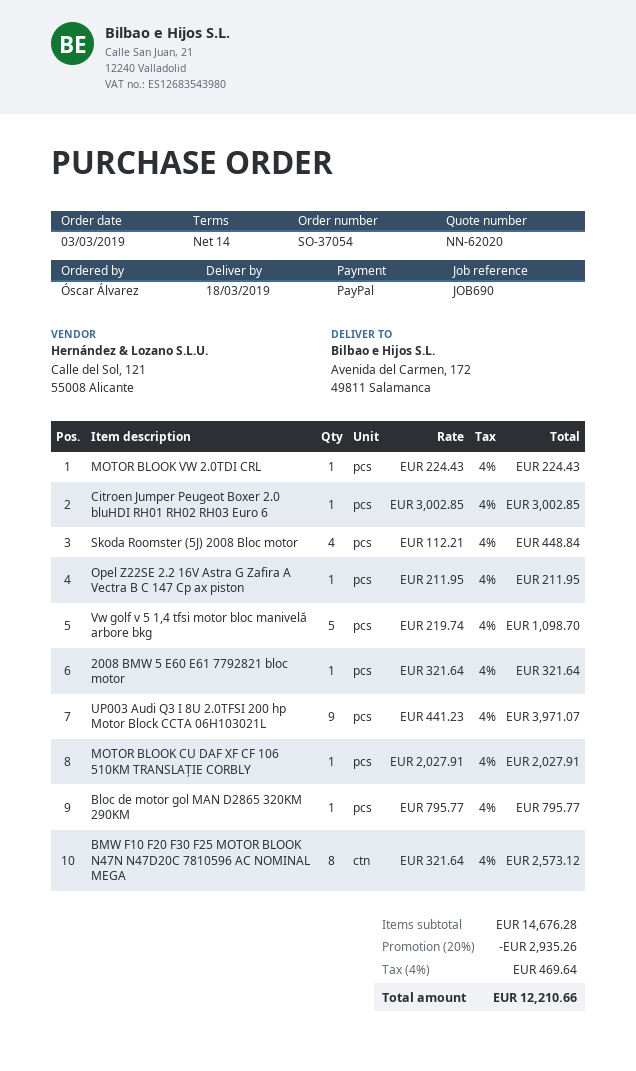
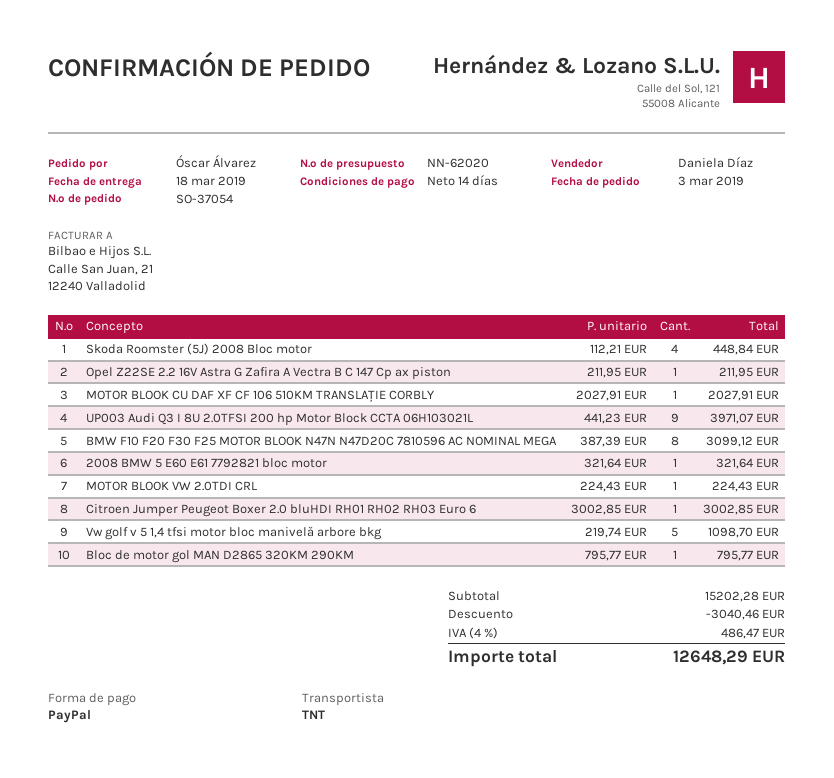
BMW F10 F20 F30 F25 MOTOR BLOOK N47N N47D20C 7810596 AC NOMINAL MEGA: 8 x 321.64 = 2573.12 -> 8 x 387.39 = 3099.12
subtotal: 14676.28 -> 15202.28
discount: 2935.26 -> 3040.46
tax: 4% = 469.64 -> 4% = 486.47
total: 12210.66 -> 12648.29

